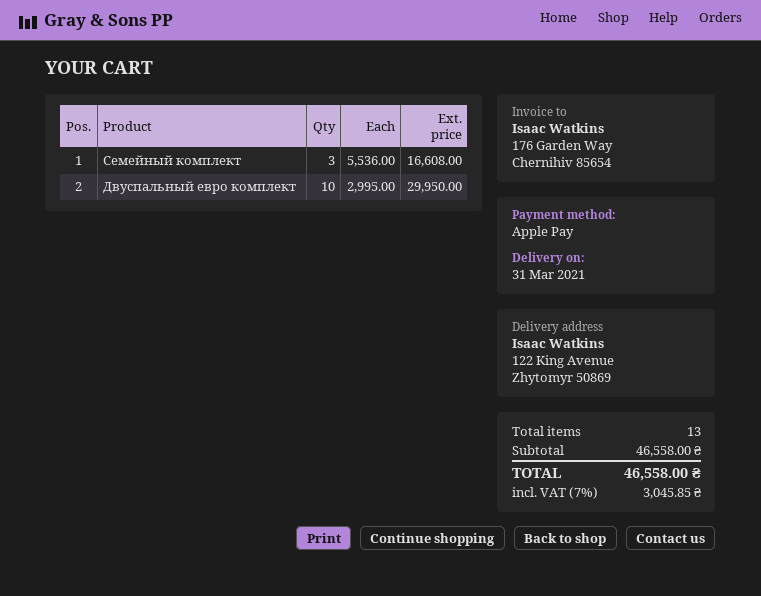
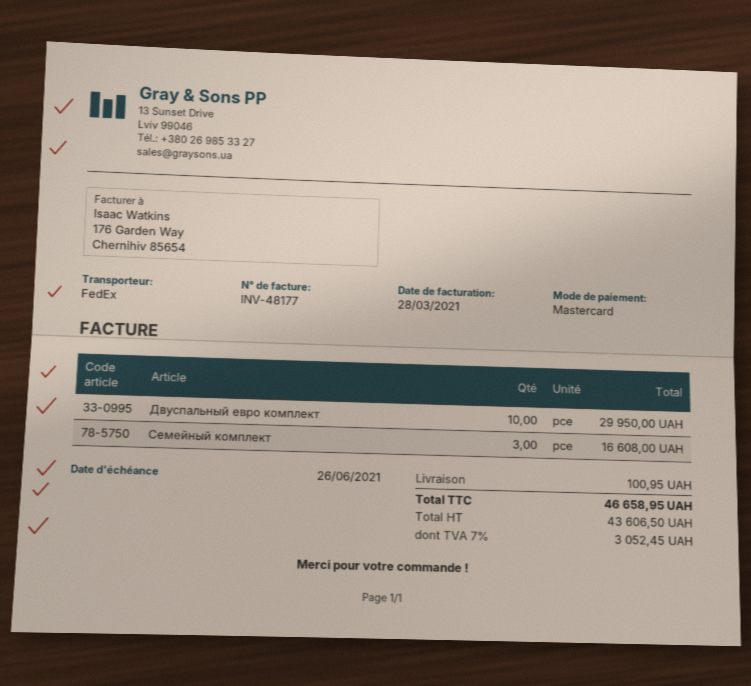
payment method: Apple Pay -> Mastercard
shipping: none -> 100.95
tax: 7% = 3045.85 -> 7% = 3052.45
total: 46558.00 -> 46658.95

